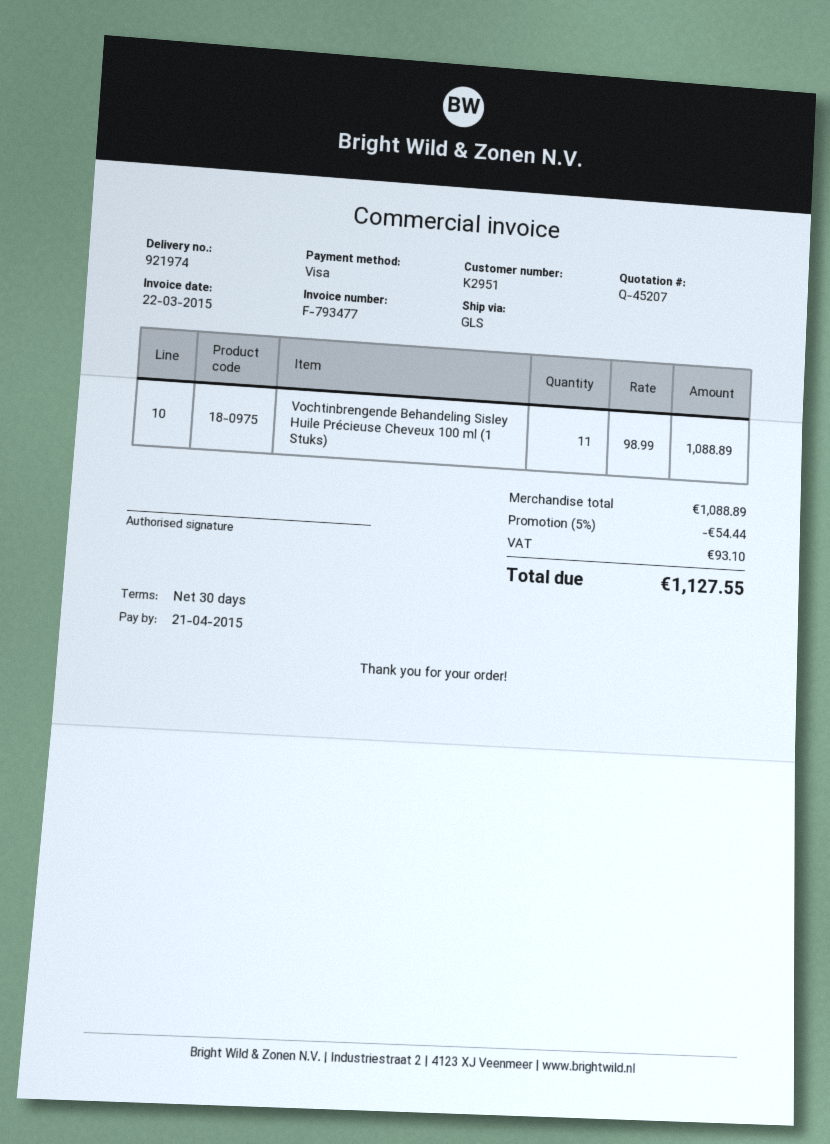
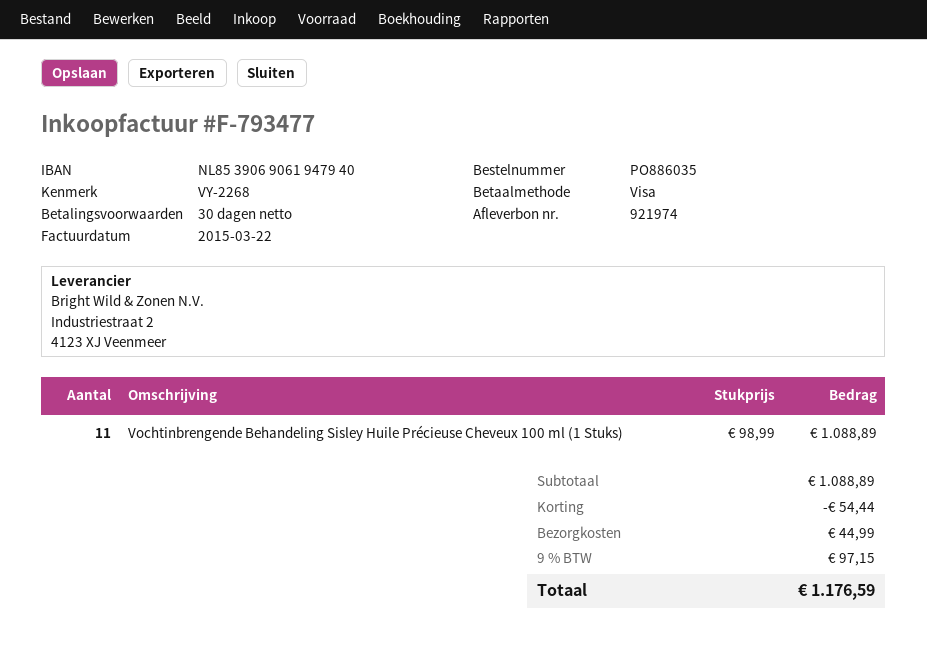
shipping: none -> 44.99
tax: 93.10 -> 97.15
total: 1127.55 -> 1176.59

